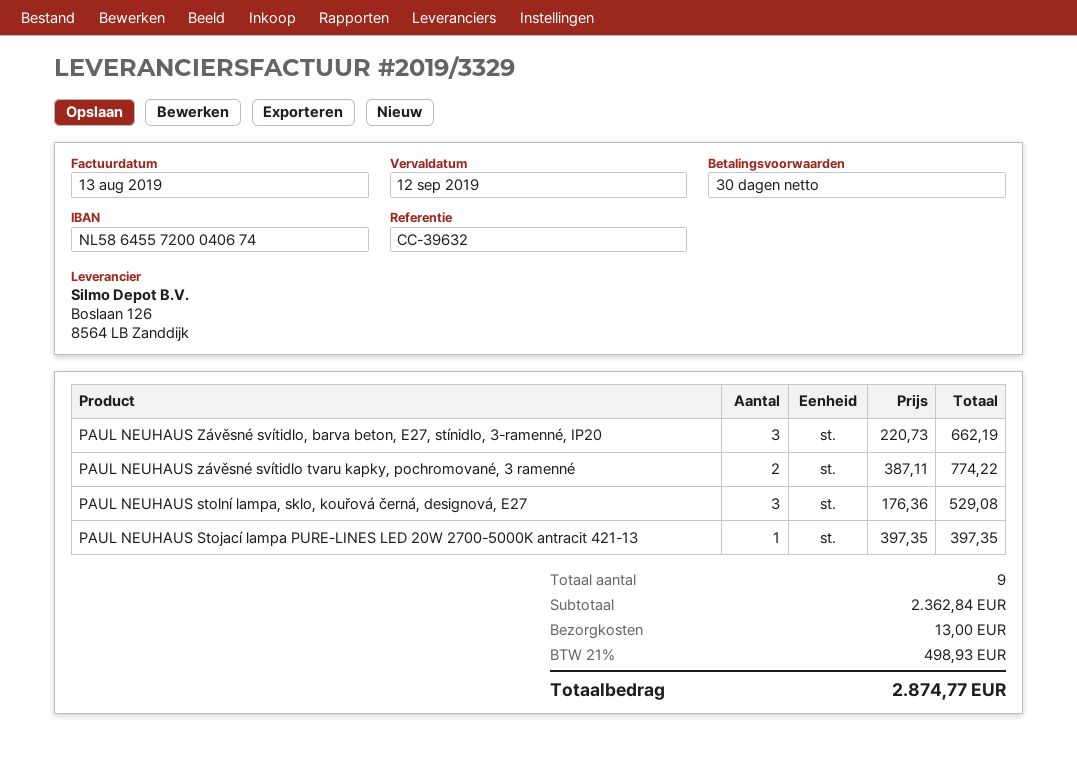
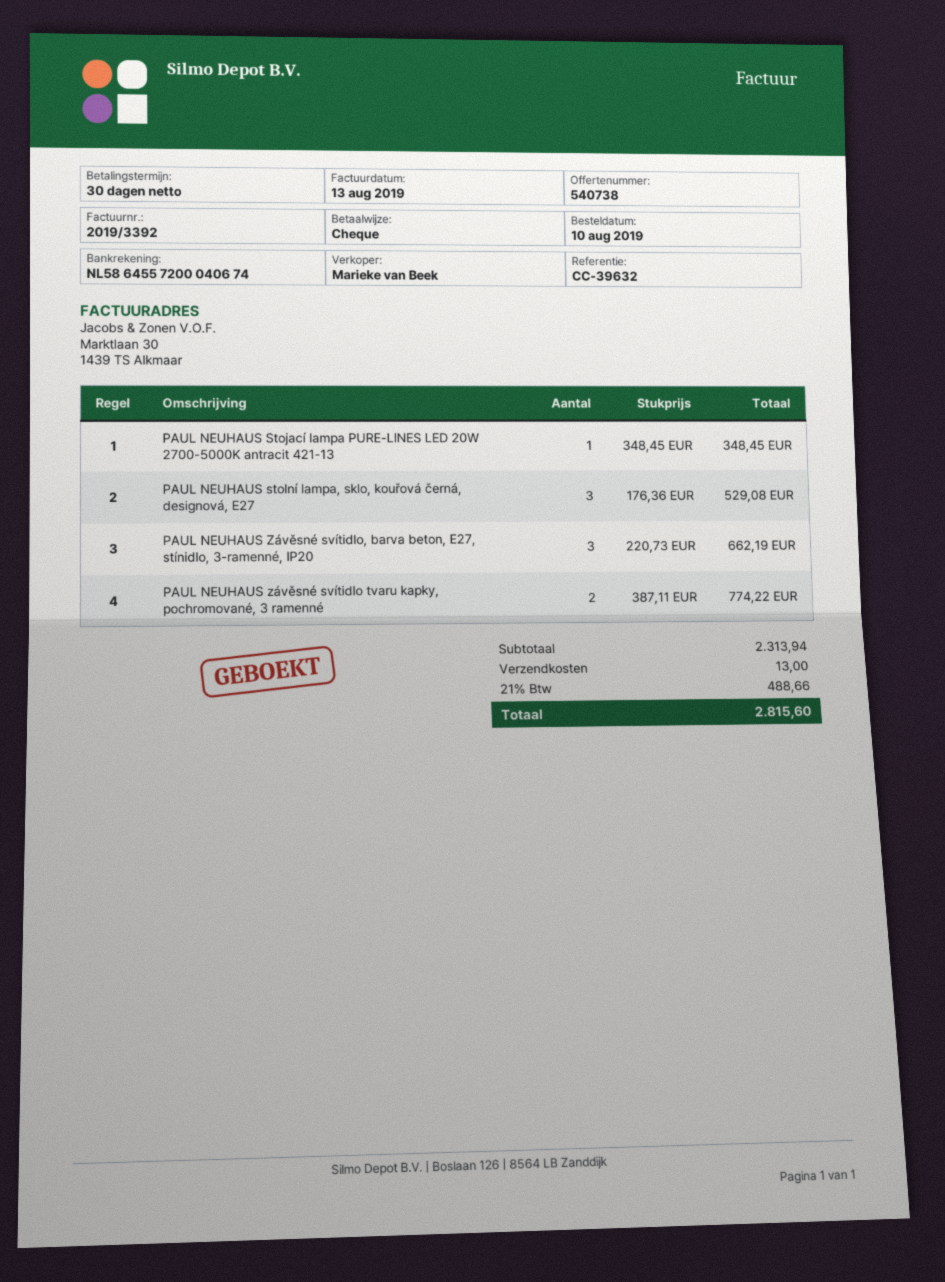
invoice number: 2019/3329 -> 2019/3392
PAUL NEUHAUS Stojací lampa PURE-LINES LED 20W 2700-5000K antracit 421-13: 1 x 397.35 = 397.35 -> 1 x 348.45 = 348.45
subtotal: 2362.84 -> 2313.94
tax: 21% = 498.93 -> 21% = 488.66
total: 2874.77 -> 2815.60

